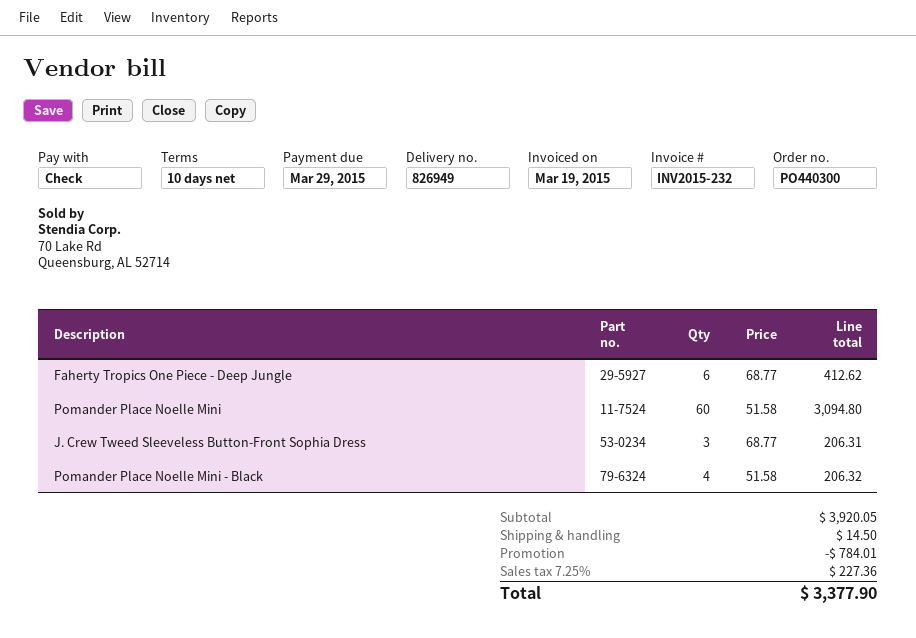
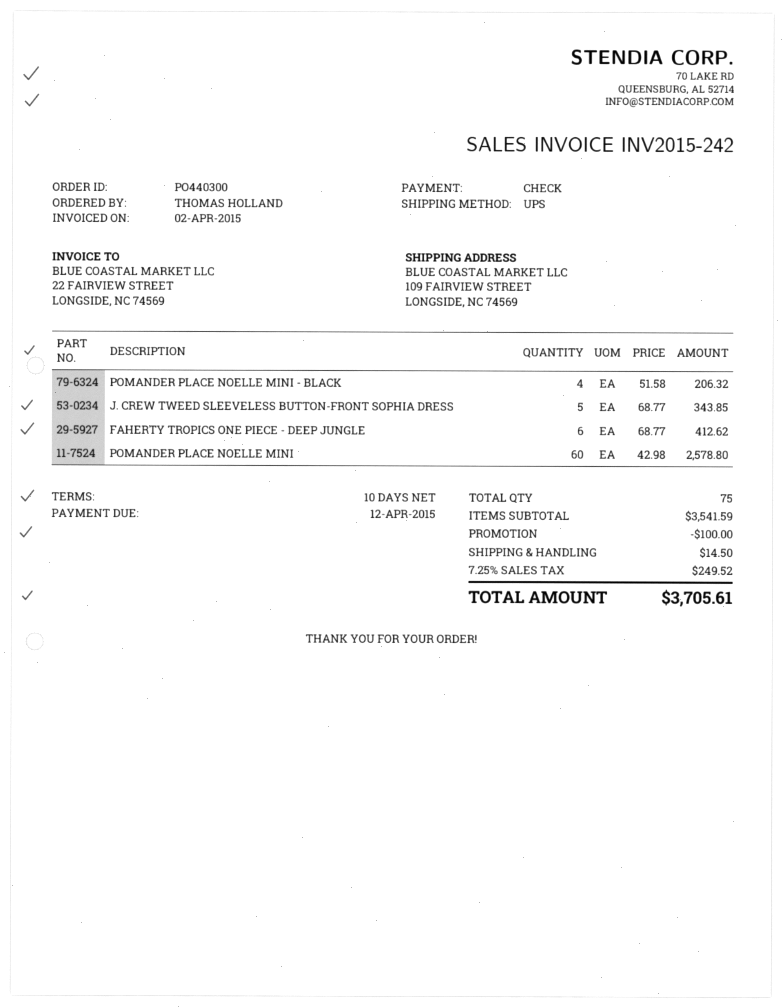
invoice number: INV2015-232 -> INV2015-242
invoice date: 2015-03-19 -> 2015-04-02
due date: 2015-03-29 -> 2015-04-12
Pomander Place Noelle Mini: 60 x 51.58 = 3094.80 -> 60 x 42.98 = 2578.80
J. Crew Tweed Sleeveless Button-Front Sophia Dress: 3 x 68.77 = 206.31 -> 5 x 68.77 = 343.85
subtotal: 3920.05 -> 3541.59
discount: 784.01 -> 100.00
tax: 7.25% = 227.36 -> 7.25% = 249.52
total: 3377.90 -> 3705.61

